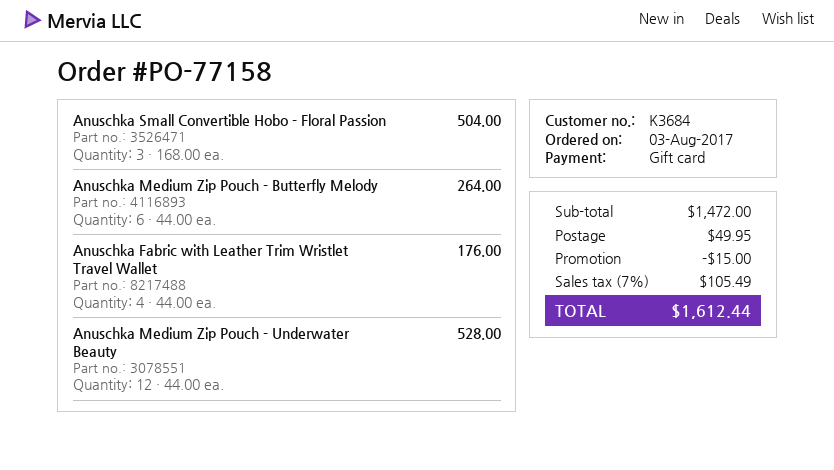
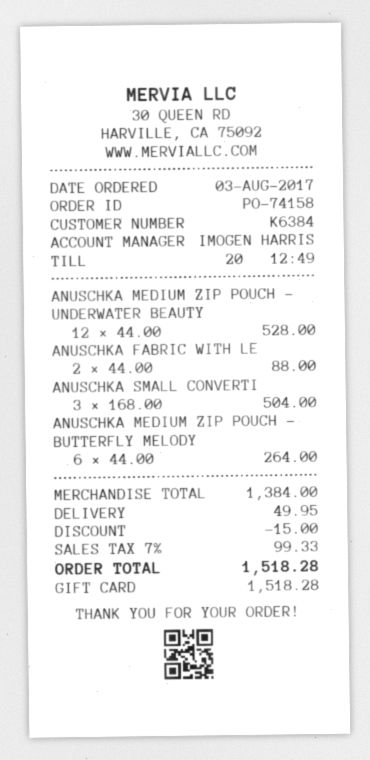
order number: PO-77158 -> PO-74158
customer number: K3684 -> K6384
Anuschka Fabric with Leather Trim Wristlet Travel Wallet: 4 x 44.00 = 176.00 -> 2 x 44.00 = 88.00
subtotal: 1472.00 -> 1384.00
tax: 7% = 105.49 -> 7% = 99.33
total: 1612.44 -> 1518.28

